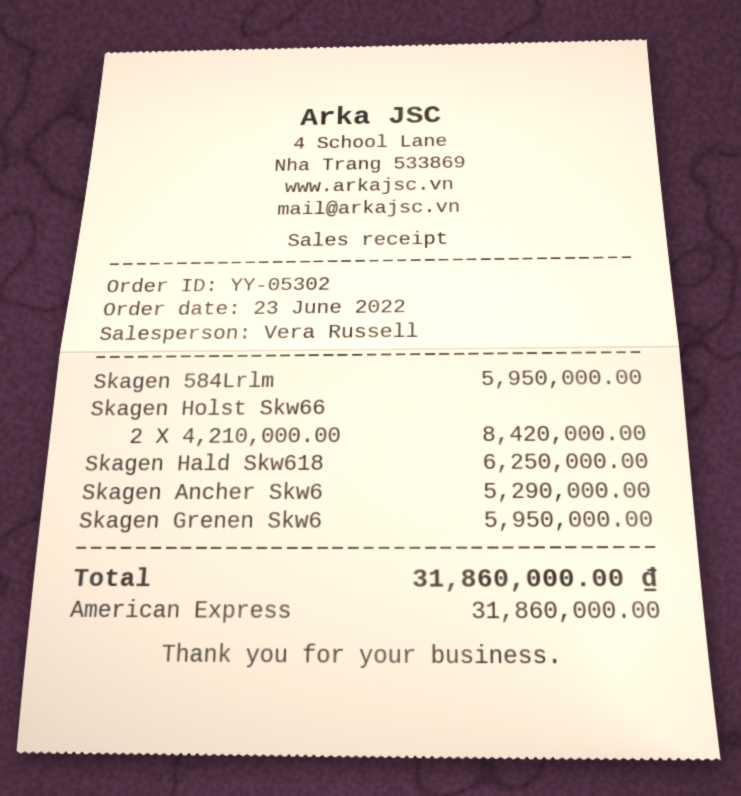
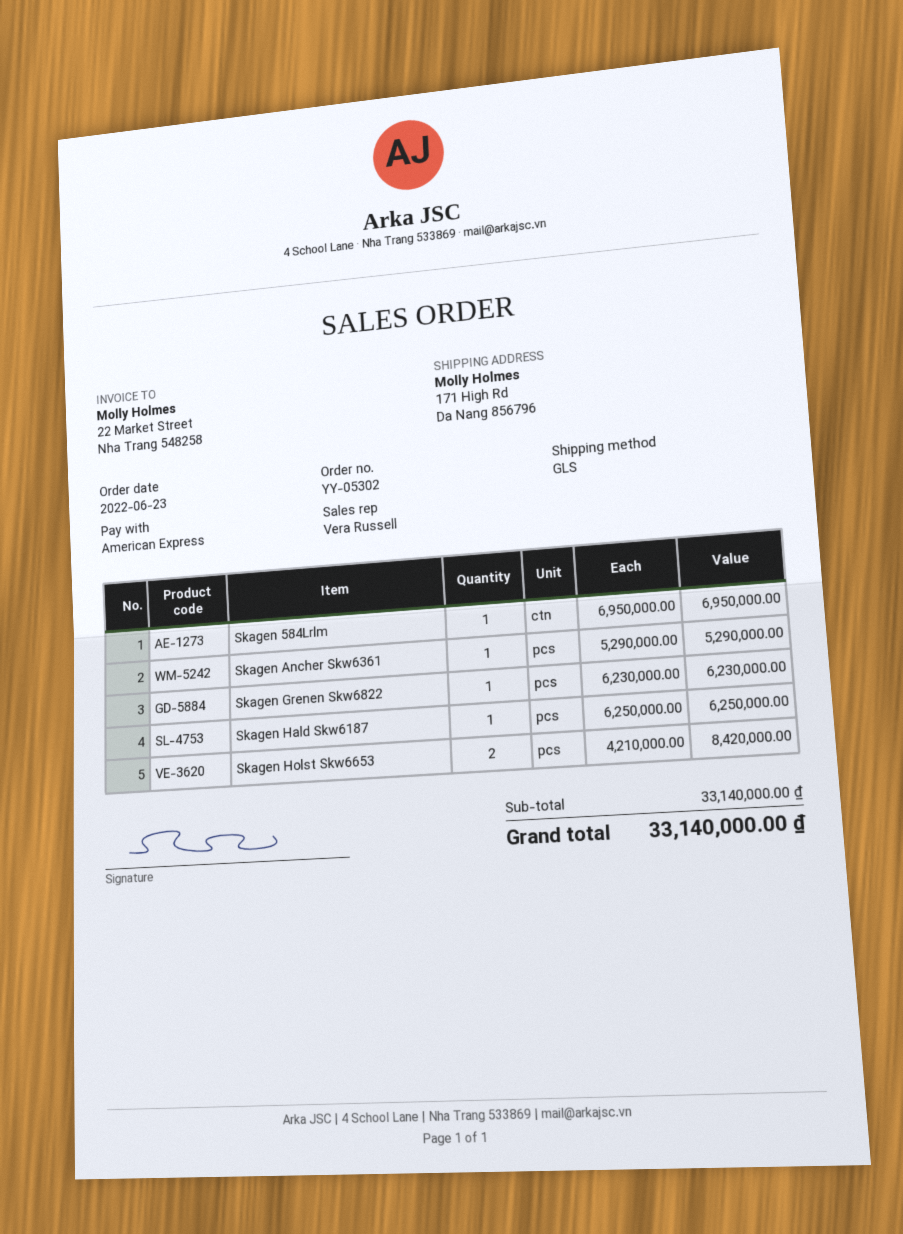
Skagen 584Lrlm: 1 x 5950000.00 = 5950000.00 -> 1 x 6950000.00 = 6950000.00
Skagen Grenen Skw6: 1 x 5950000.00 = 5950000.00 -> 1 x 6230000.00 = 6230000.00
total: 31860000.00 -> 33140000.00

